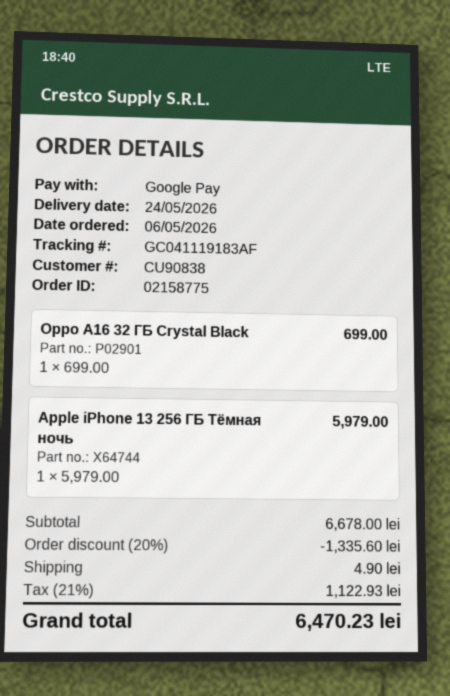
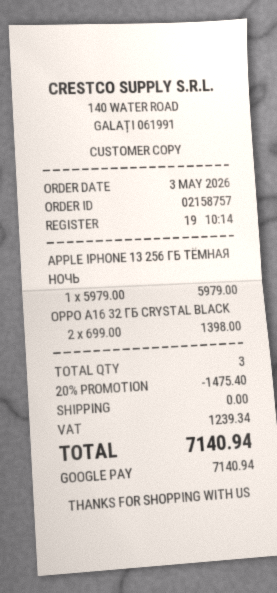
order number: 02158775 -> 02158757
order date: 2026-05-06 -> 2026-05-03
Oppo A16 32 ГБ Crystal Black: 1 x 699.00 = 699.00 -> 2 x 699.00 = 1398.00
discount: 20% = 1335.60 -> 20% = 1475.40
shipping: 4.90 -> 0.00
tax: 1122.93 -> 1239.34
total: 6470.23 -> 7140.94

